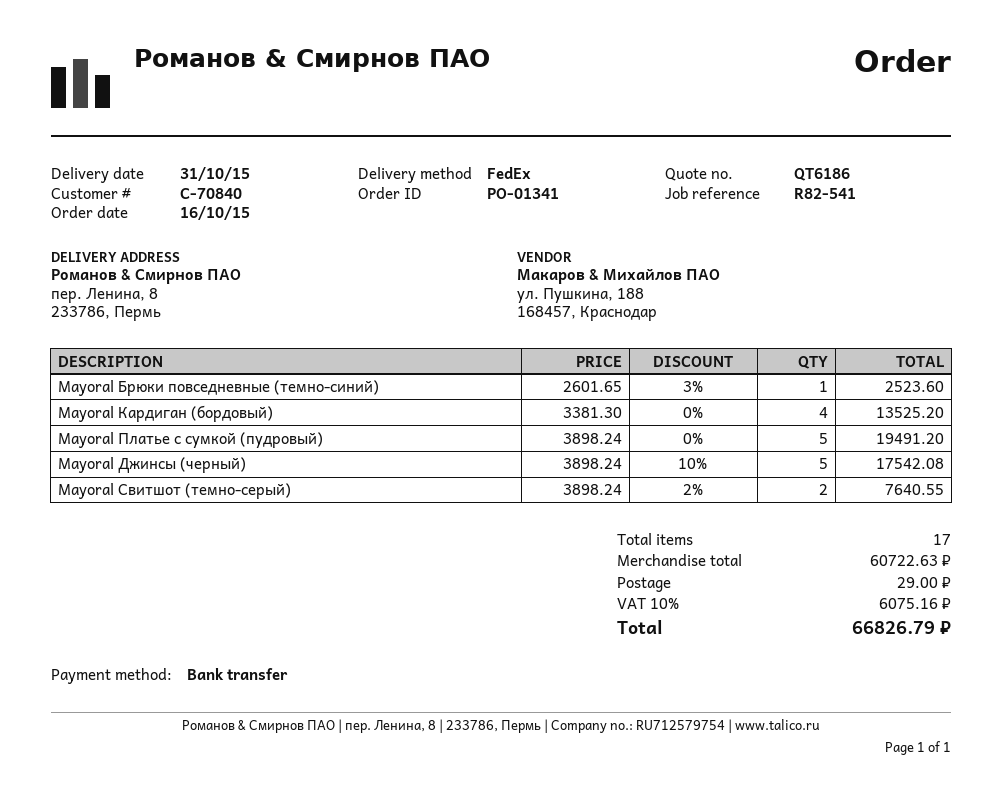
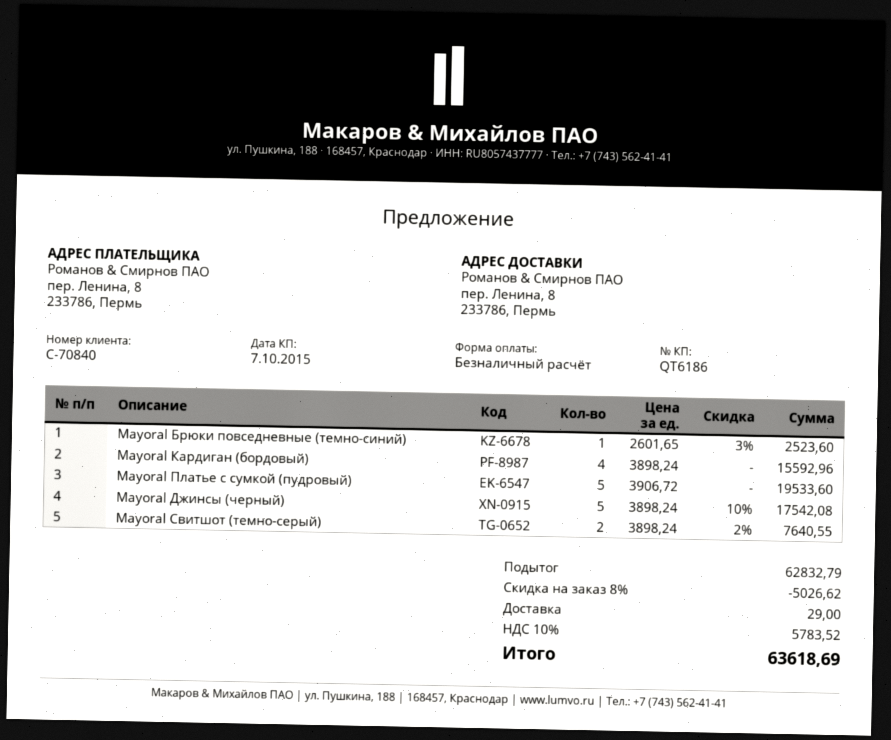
Mayoral Кардиган (бордовый): 4 x 3381.30 = 13525.20 -> 4 x 3898.24 = 15592.96
Mayoral Платье с сумкой (пудровый): 5 x 3898.24 = 19491.20 -> 5 x 3906.72 = 19533.60
subtotal: 60722.63 -> 62832.79
discount: none -> 8% = 5026.62
tax: 10% = 6075.16 -> 10% = 5783.52
total: 66826.79 -> 63618.69

